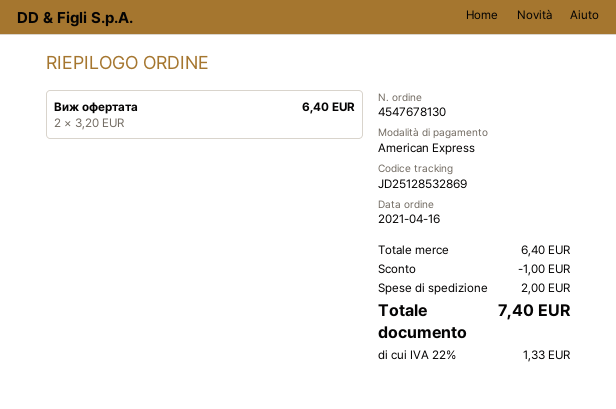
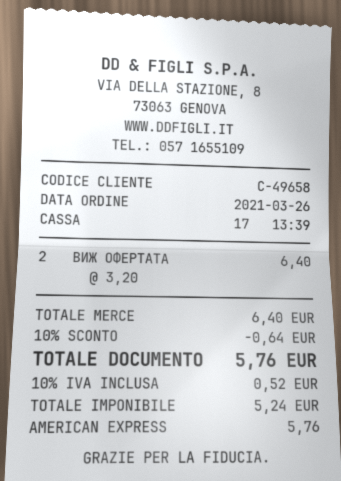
order date: 2021-04-16 -> 2021-03-26
discount: 1.00 -> 0.64
shipping: 2.00 -> none
tax: 22% = 1.33 -> 10% = 0.52
total: 7.40 -> 5.76

